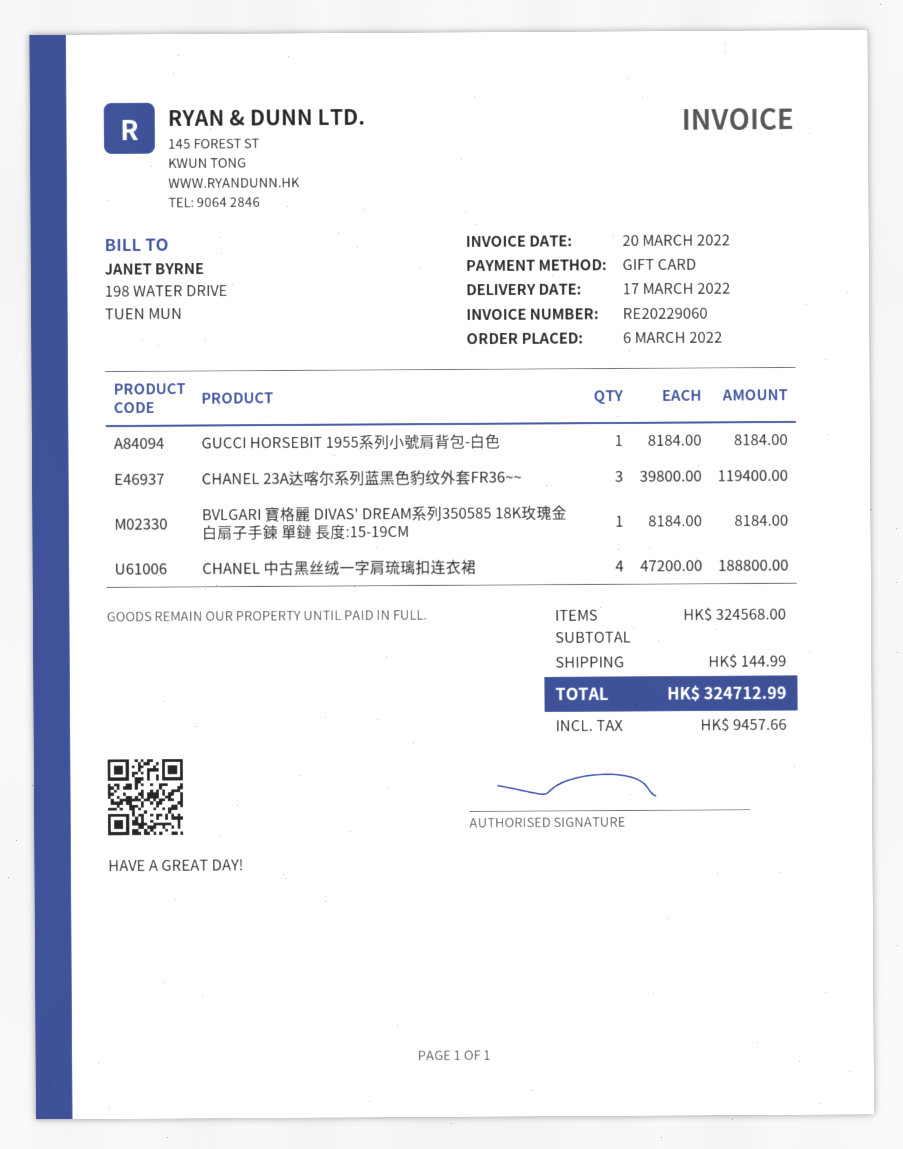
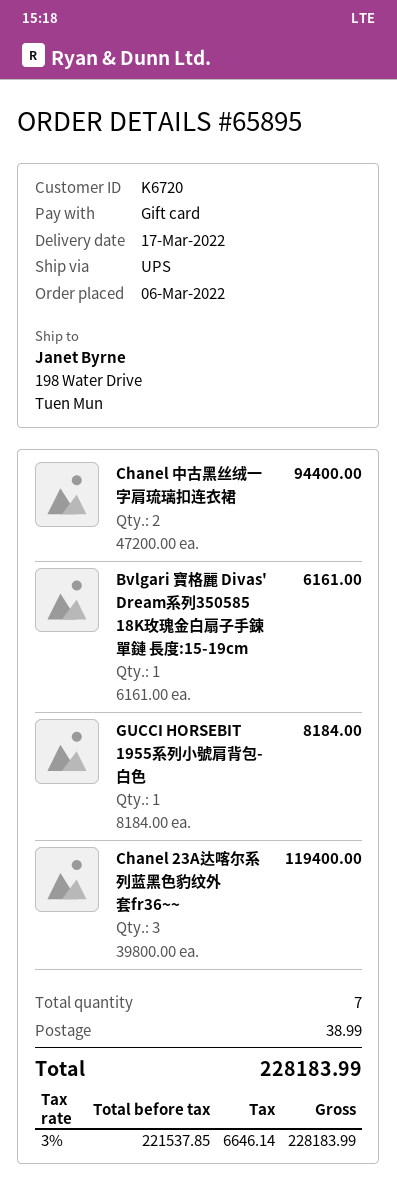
BVLGARI 寶格麗 DIVAS' DREAM系列350585 18K玫瑰金白扇子手鍊 單鏈 長度:15-19CM: 1 x 8184.00 = 8184.00 -> 1 x 6161.00 = 6161.00
CHANEL 中古黑丝绒一字肩琉璃扣连衣裙: 4 x 47200.00 = 188800.00 -> 2 x 47200.00 = 94400.00
shipping: 144.99 -> 38.99
tax: 9457.66 -> 6646.14
total: 324712.99 -> 228183.99

